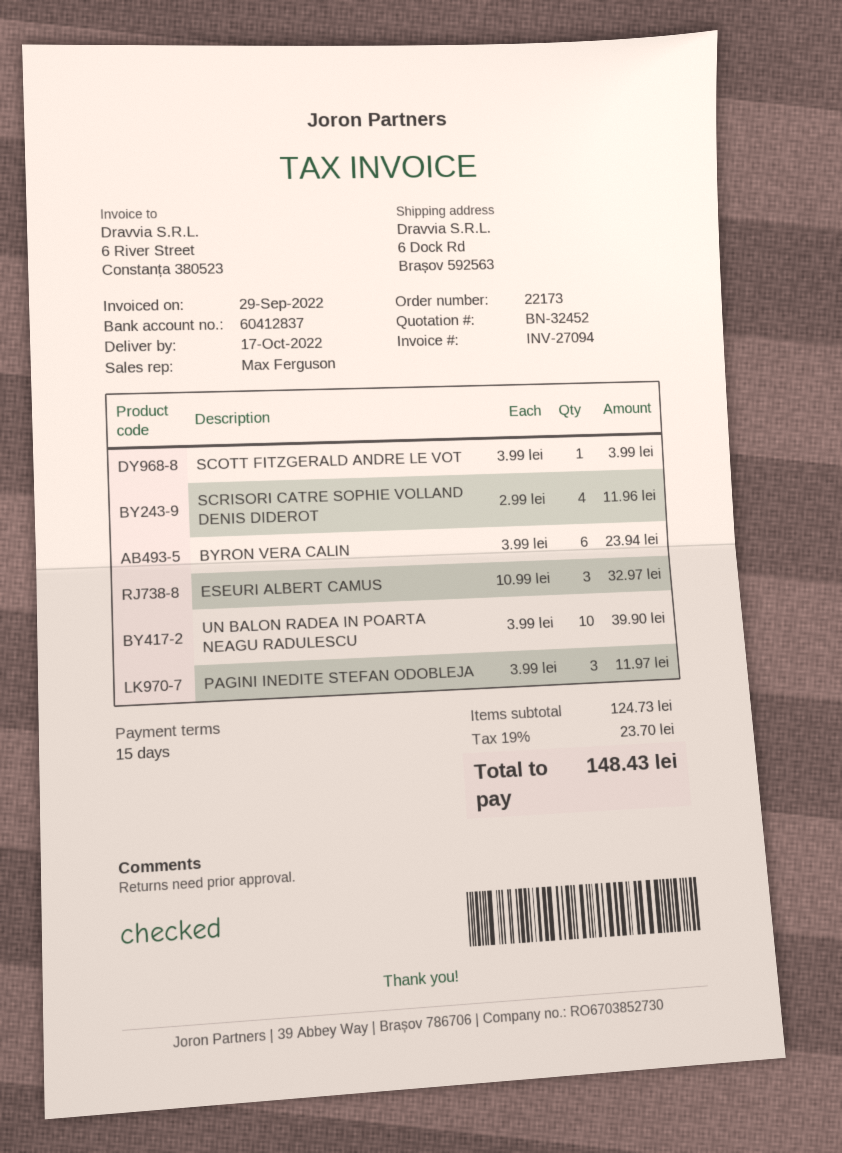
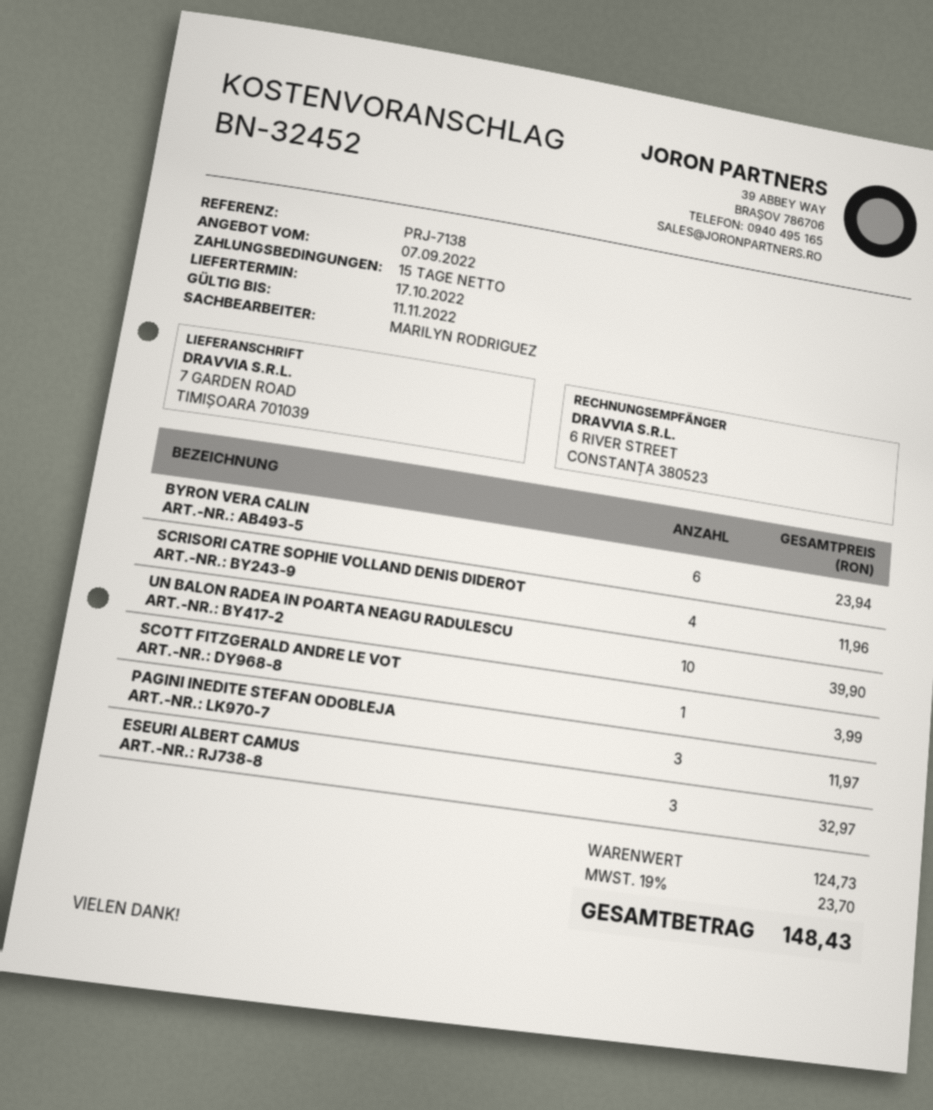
sales rep: Max Ferguson -> MARILYN RODRIGUEZ
ship to: 6 Dock Rd, Brașov 592563 -> 7 GARDEN ROAD, TIMIȘOARA 701039

